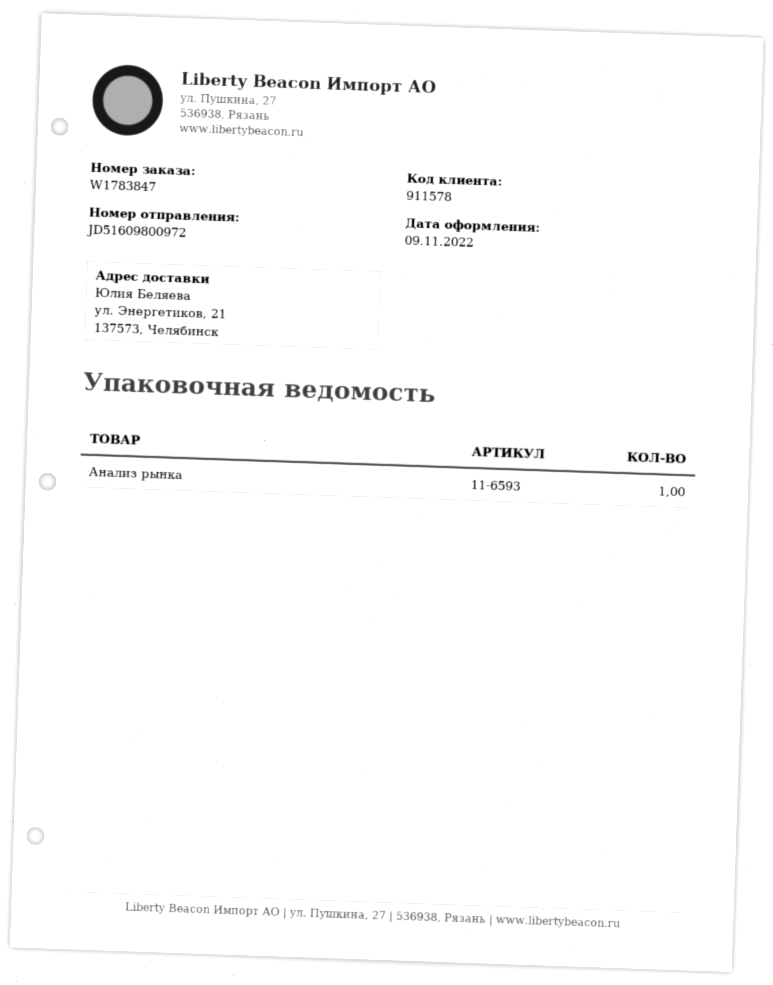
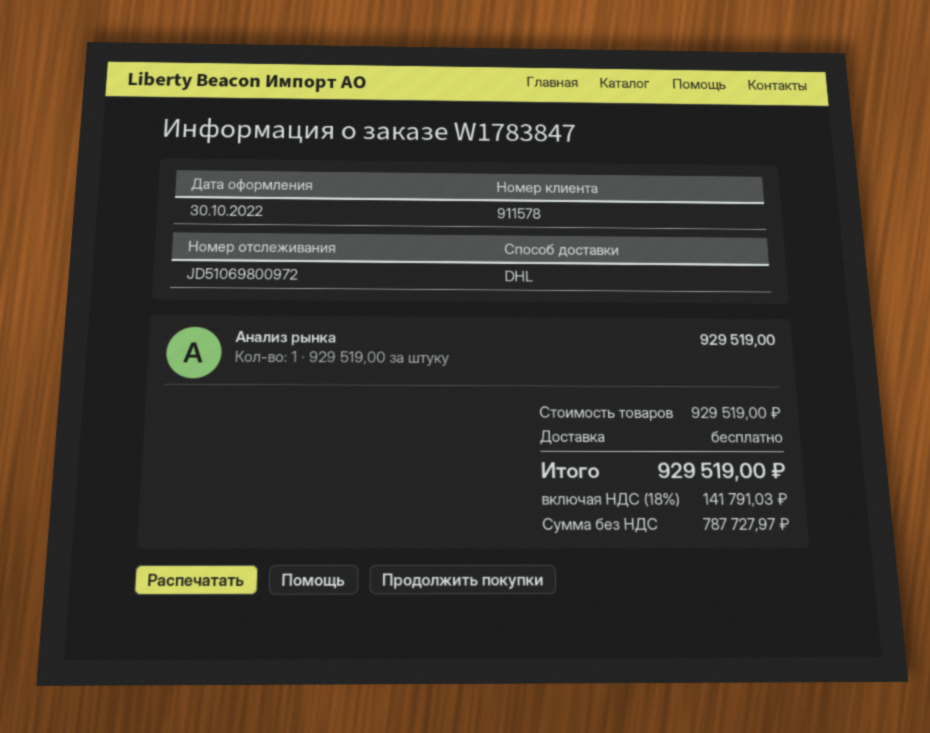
order date: 2022-11-09 -> 2022-10-30
tracking number: JD51609800972 -> JD51069800972

